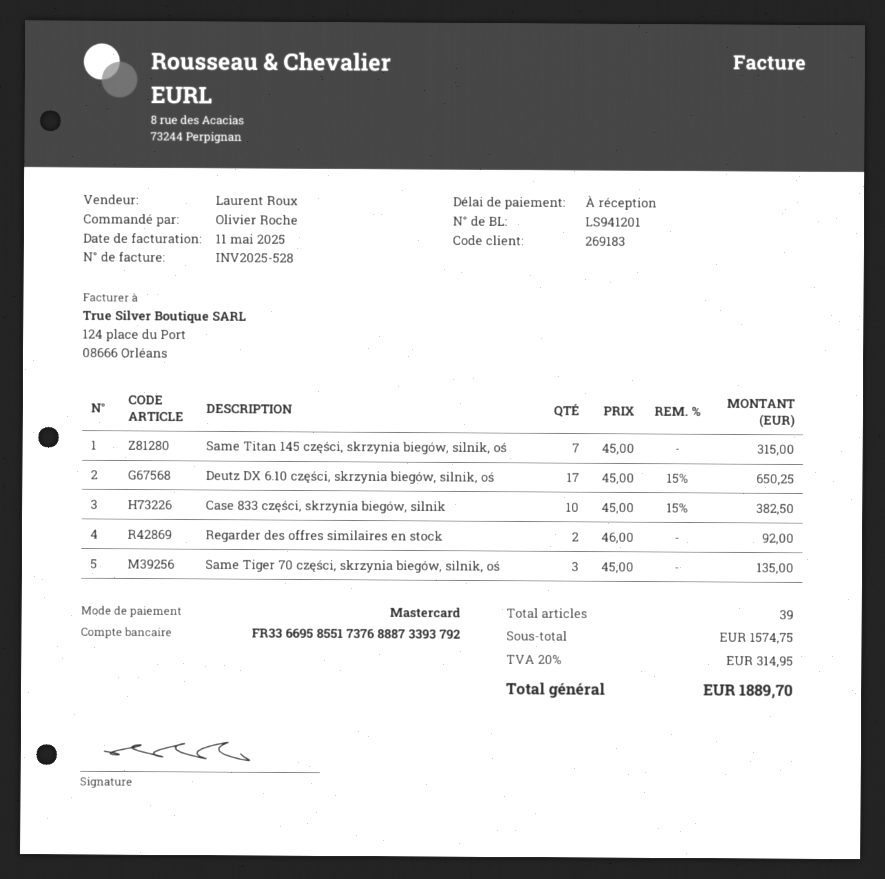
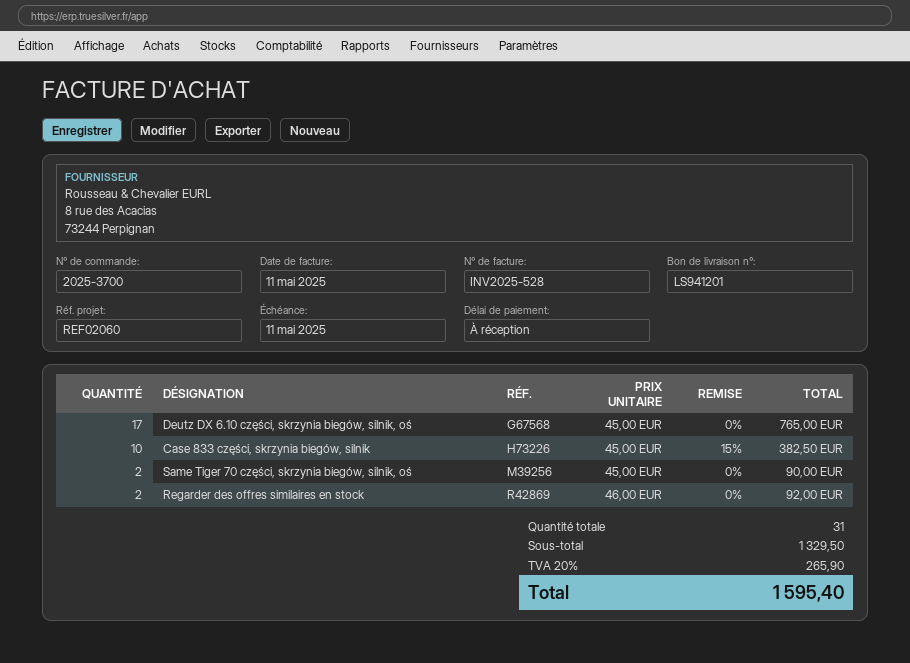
Same Titan 145 części, skrzynia biegów, silnik, oś: 7 x 45.00 = 315.00 -> none
Deutz DX 6.10 części, skrzynia biegów, silnik, oś: 17 x 45.00 - 15% = 650.25 -> 17 x 45.00 = 765.00
Same Tiger 70 części, skrzynia biegów, silnik, oś: 3 x 45.00 = 135.00 -> 2 x 45.00 = 90.00
total quantity: 39 -> 31
subtotal: 1574.75 -> 1329.50
tax: 20% = 314.95 -> 20% = 265.90
total: 1889.70 -> 1595.40

